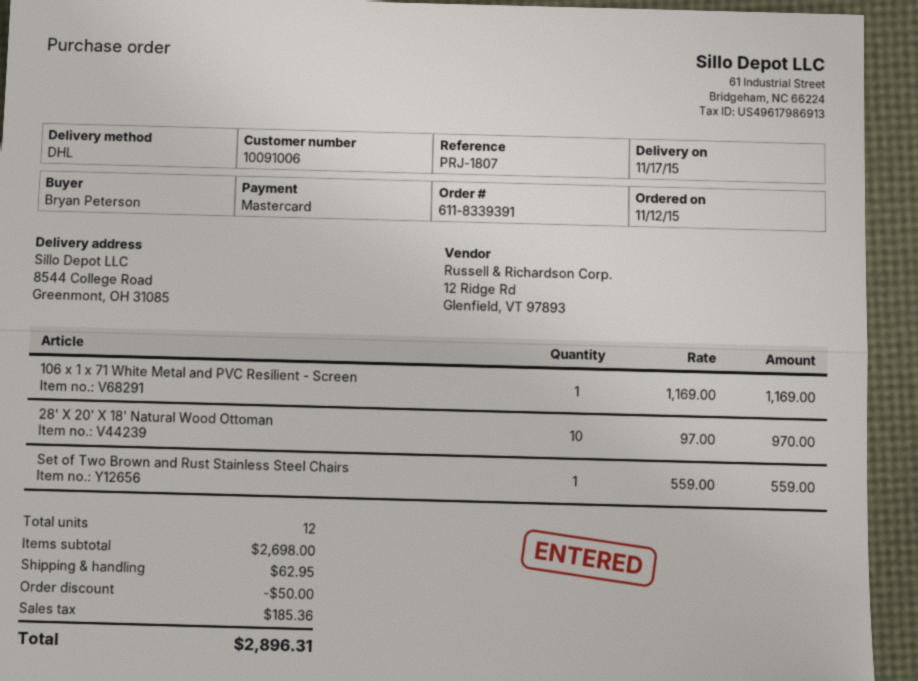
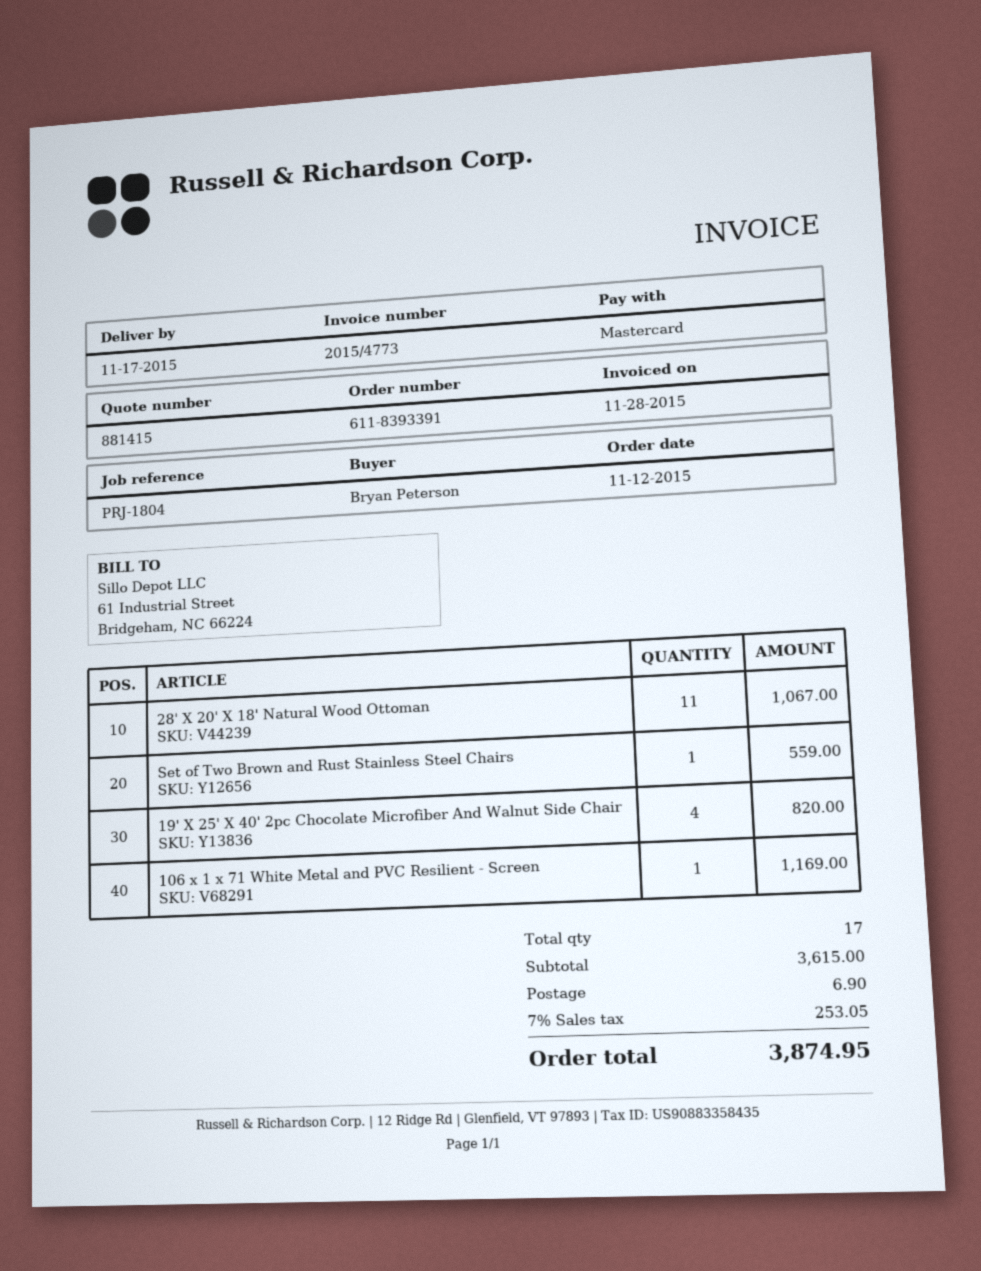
order number: 611-8339391 -> 611-8393391
reference: PRJ-1807 -> PRJ-1804
28' X 20' X 18' Natural Wood Ottoman: 10 for 970.00 -> 11 for 1067.00
19' X 25' X 40' 2pc Chocolate Microfiber And Walnut Side Chair: none -> 4 for 820.00
total quantity: 12 -> 17
subtotal: 2698.00 -> 3615.00
discount: 50.00 -> none
shipping: 62.95 -> 6.90
tax: 185.36 -> 253.05
total: 2896.31 -> 3874.95

